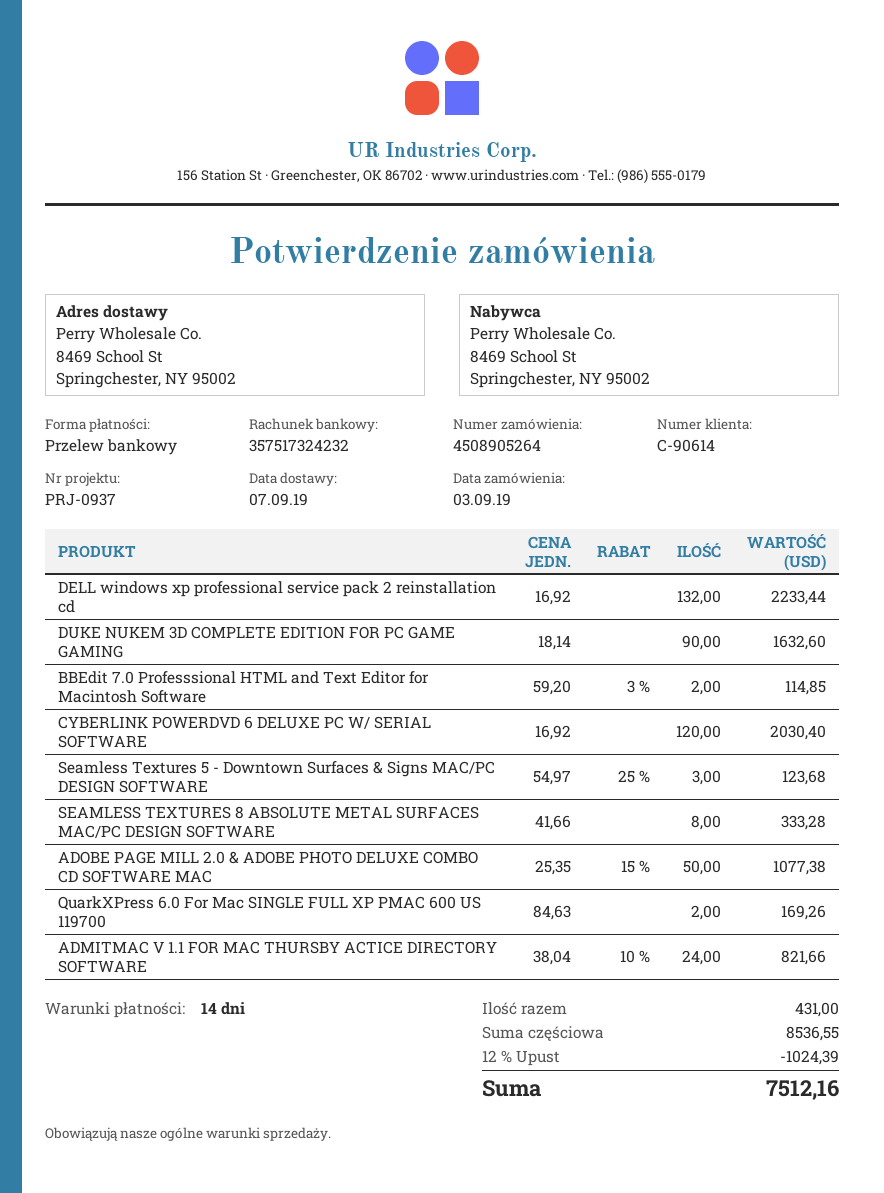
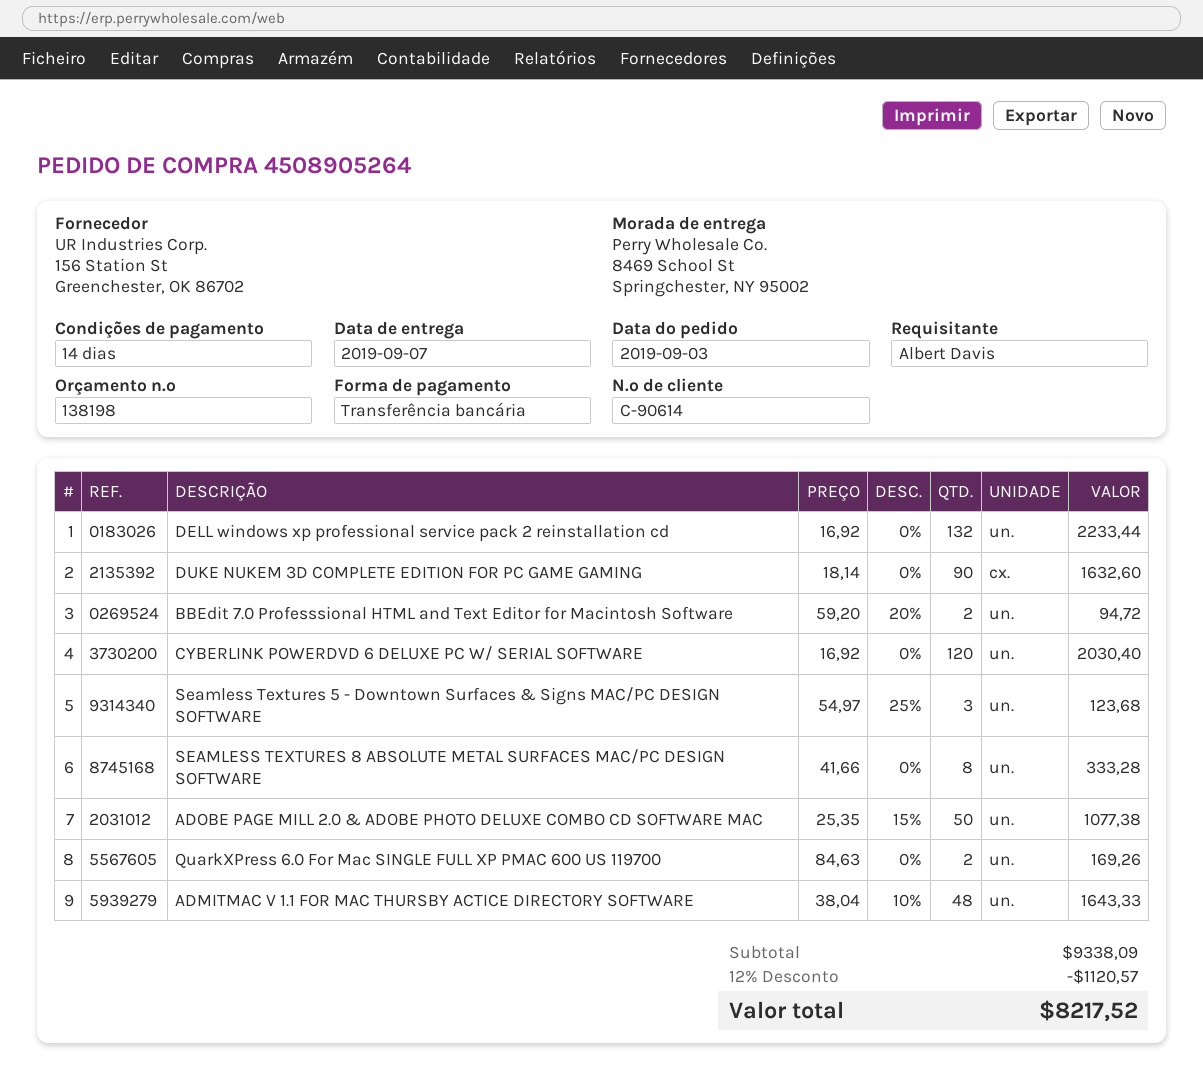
BBEdit 7.0 Professsional HTML and Text Editor for Macintosh Software: 2 x 59.20 - 3% = 114.85 -> 2 x 59.20 - 20% = 94.72
ADMITMAC V 1.1 FOR MAC THURSBY ACTICE DIRECTORY SOFTWARE: 24 x 38.04 - 10% = 821.66 -> 48 x 38.04 - 10% = 1643.33
subtotal: 8536.55 -> 9338.09
discount: 12% = 1024.39 -> 12% = 1120.57
total: 7512.16 -> 8217.52

